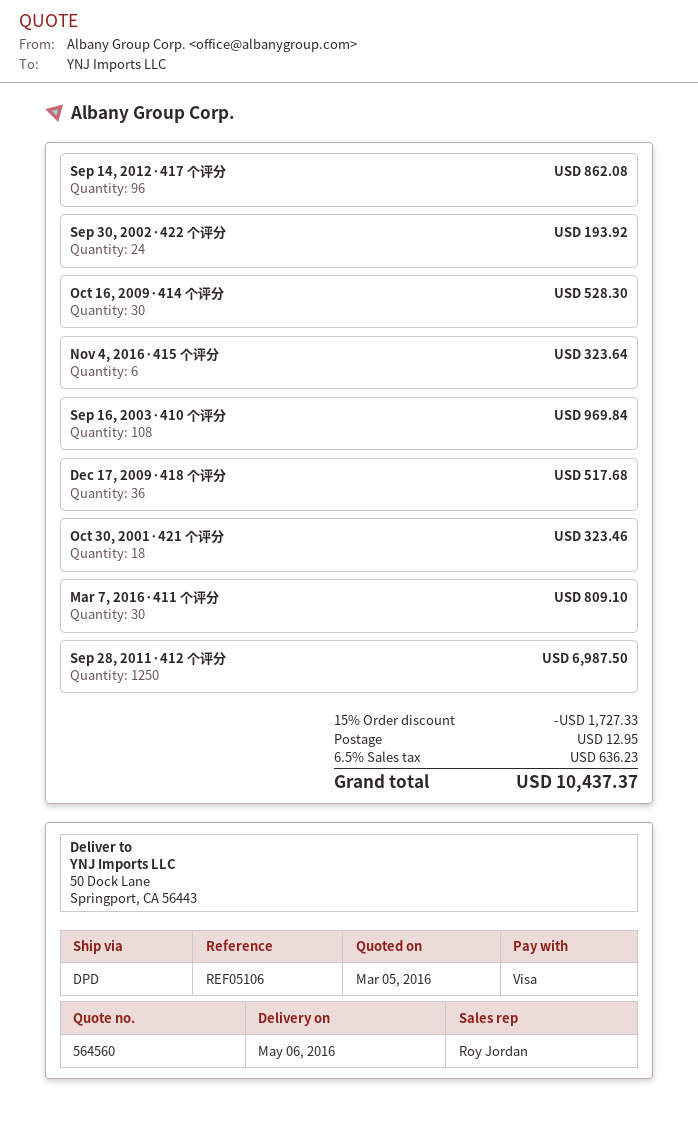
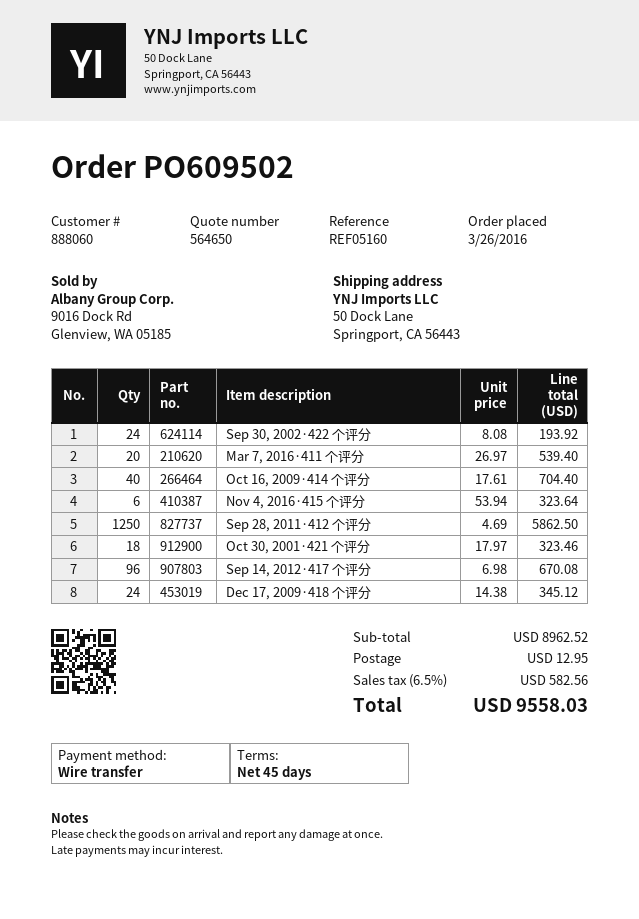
quote number: 564560 -> 564650
reference: REF05106 -> REF05160
payment method: Visa -> bank transfer
Sep 14, 2012·417 个评分: 96 for 862.08 -> 96 for 670.08
Oct 16, 2009·414 个评分: 30 for 528.30 -> 40 for 704.40
Sep 16, 2003·410 个评分: 108 for 969.84 -> none
Dec 17, 2009·418 个评分: 36 for 517.68 -> 24 for 345.12
Mar 7, 2016·411 个评分: 30 for 809.10 -> 20 for 539.40
Sep 28, 2011·412 个评分: 1250 for 6987.50 -> 1250 for 5862.50
discount: 15% = 1727.33 -> none
tax: 6.5% = 636.23 -> 6.5% = 582.56
total: 10437.37 -> 9558.03

